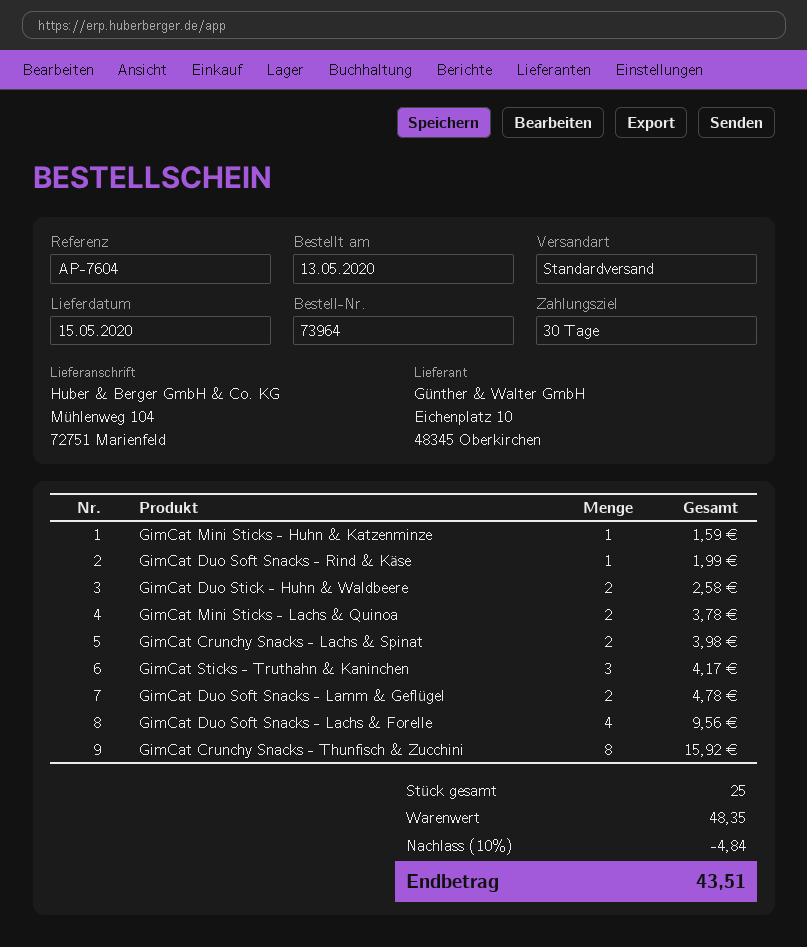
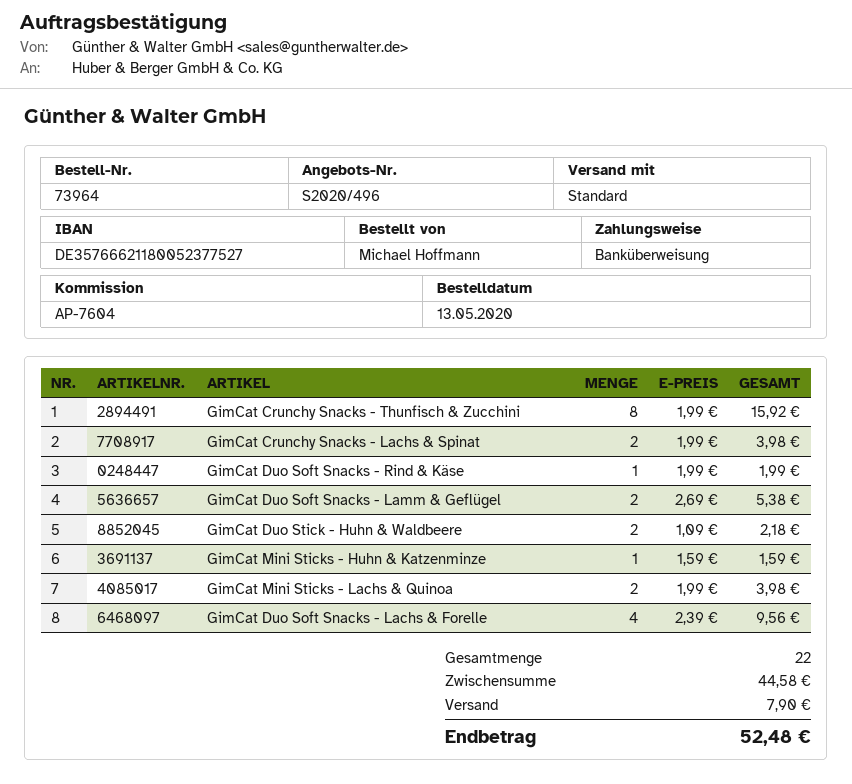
GimCat Duo Stick - Huhn & Waldbeere: 2 for 2.58 -> 2 for 2.18
GimCat Mini Sticks - Lachs & Quinoa: 2 for 3.78 -> 2 for 3.98
GimCat Sticks - Truthahn & Kaninchen: 3 for 4.17 -> none
GimCat Duo Soft Snacks - Lamm & Geflügel: 2 for 4.78 -> 2 for 5.38
total quantity: 25 -> 22
subtotal: 48.35 -> 44.58
discount: 10% = 4.84 -> none
shipping: none -> 7.90
total: 43.51 -> 52.48

